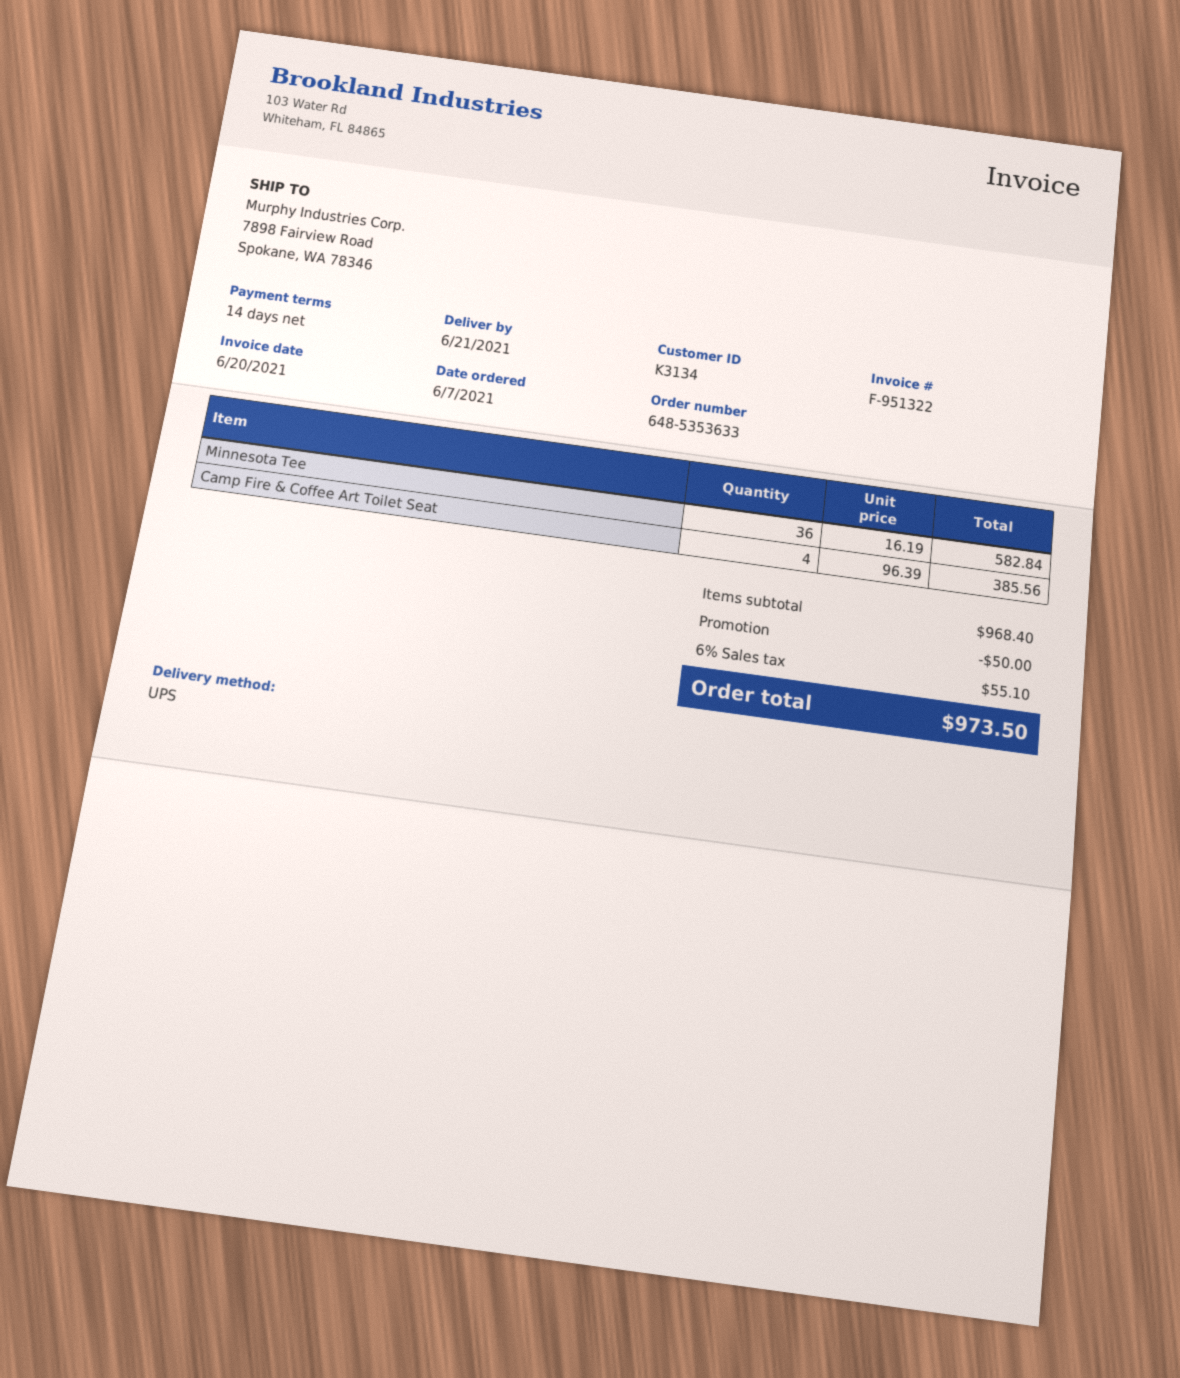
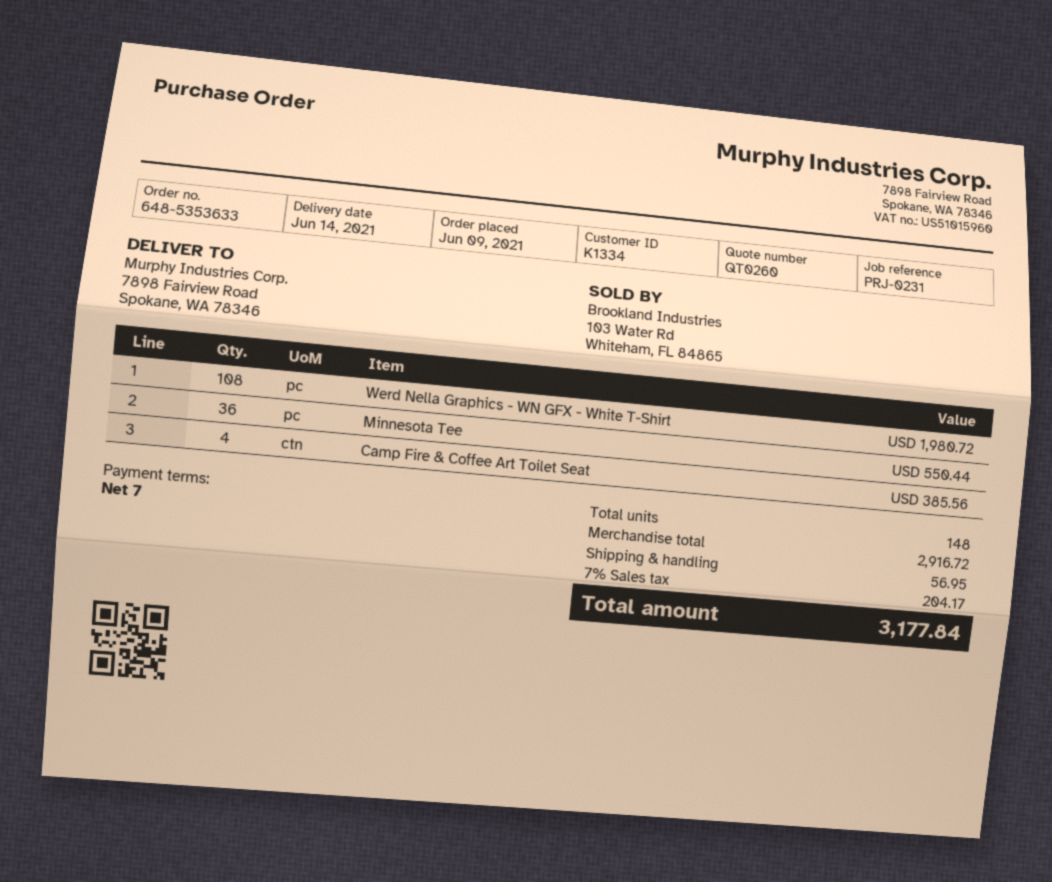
order date: 2021-06-07 -> 2021-06-09
delivery date: 2021-06-21 -> 2021-06-14
payment terms: 14 days -> 7 days
customer number: K3134 -> K1334
Minnesota Tee: 36 for 582.84 -> 36 for 550.44
Werd Nella Graphics - WN GFX - White T-Shirt: none -> 108 for 1980.72
subtotal: 968.40 -> 2916.72
discount: 50.00 -> none
shipping: none -> 56.95
tax: 6% = 55.10 -> 7% = 204.17
total: 973.50 -> 3177.84

